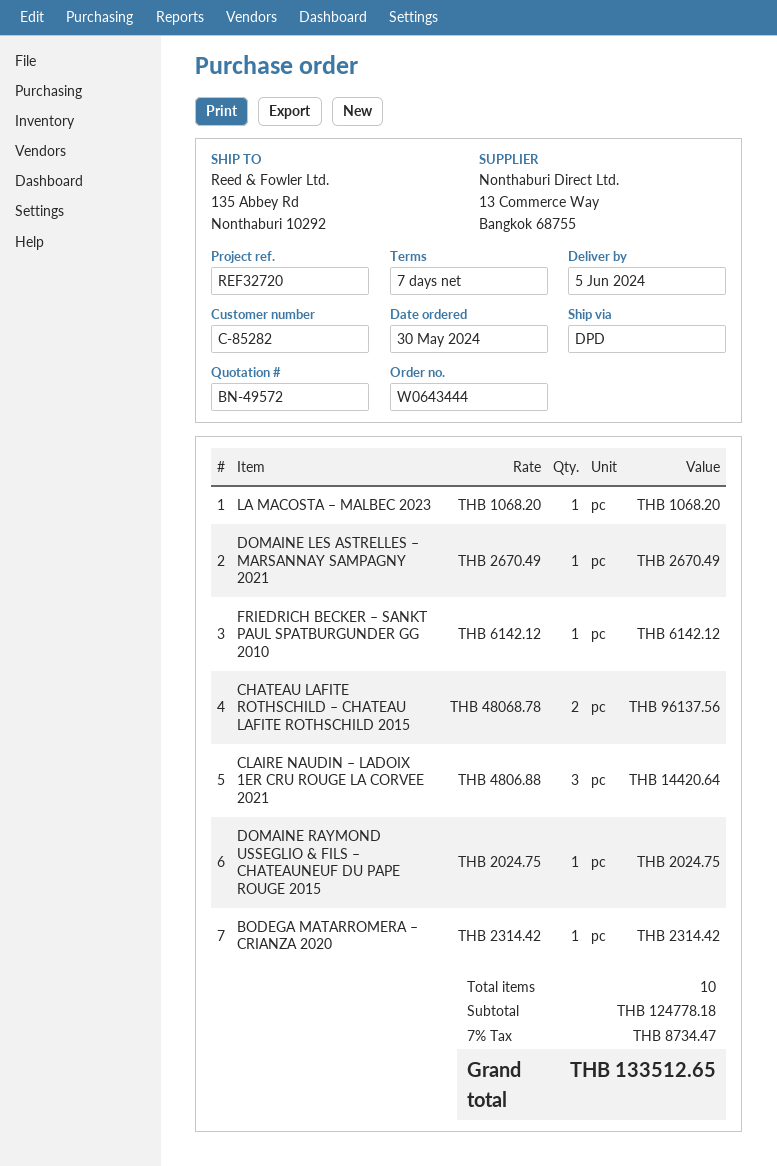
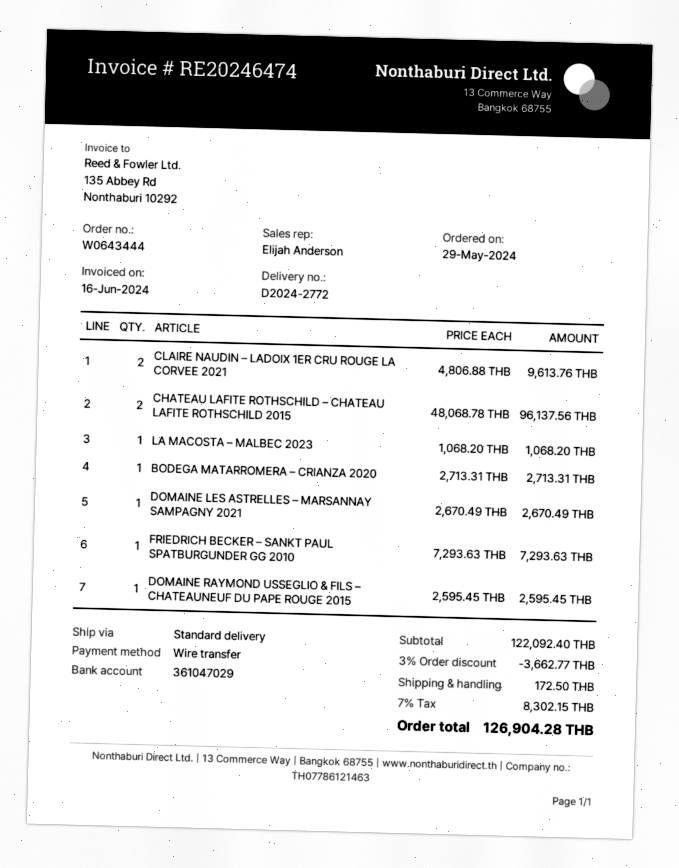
order date: 2024-05-30 -> 2024-05-29
shipping method: DPD -> standard
FRIEDRICH BECKER – SANKT PAUL SPATBURGUNDER GG 2010: 1 x 6142.12 = 6142.12 -> 1 x 7293.63 = 7293.63
CLAIRE NAUDIN – LADOIX 1ER CRU ROUGE LA CORVEE 2021: 3 x 4806.88 = 14420.64 -> 2 x 4806.88 = 9613.76
DOMAINE RAYMOND USSEGLIO & FILS – CHATEAUNEUF DU PAPE ROUGE 2015: 1 x 2024.75 = 2024.75 -> 1 x 2595.45 = 2595.45
BODEGA MATARROMERA – CRIANZA 2020: 1 x 2314.42 = 2314.42 -> 1 x 2713.31 = 2713.31
subtotal: 124778.18 -> 122092.40
discount: none -> 3% = 3662.77
shipping: none -> 172.50
tax: 7% = 8734.47 -> 7% = 8302.15
total: 133512.65 -> 126904.28

